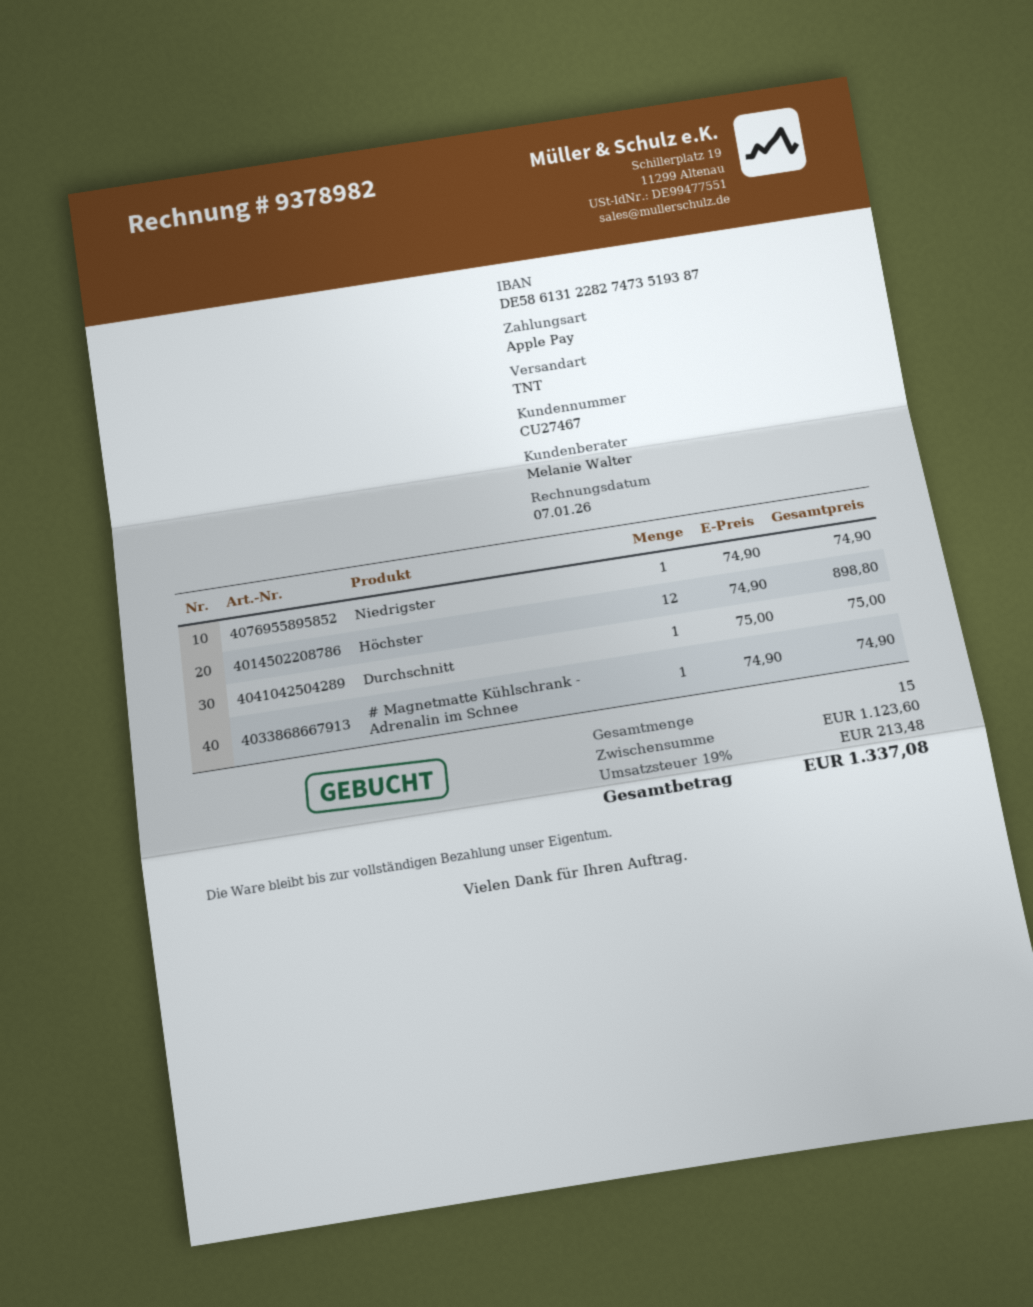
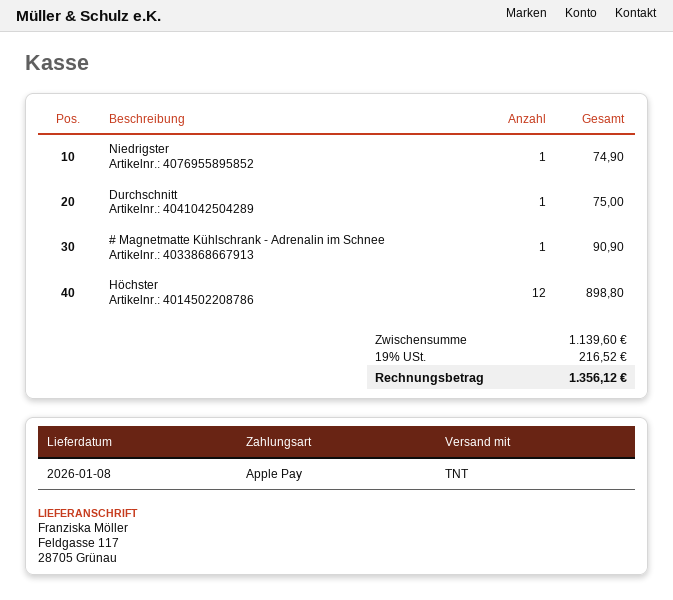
# Magnetmatte Kühlschrank - Adrenalin im Schnee: 1 for 74.90 -> 1 for 90.90
subtotal: 1123.60 -> 1139.60
tax: 19% = 213.48 -> 19% = 216.52
total: 1337.08 -> 1356.12

